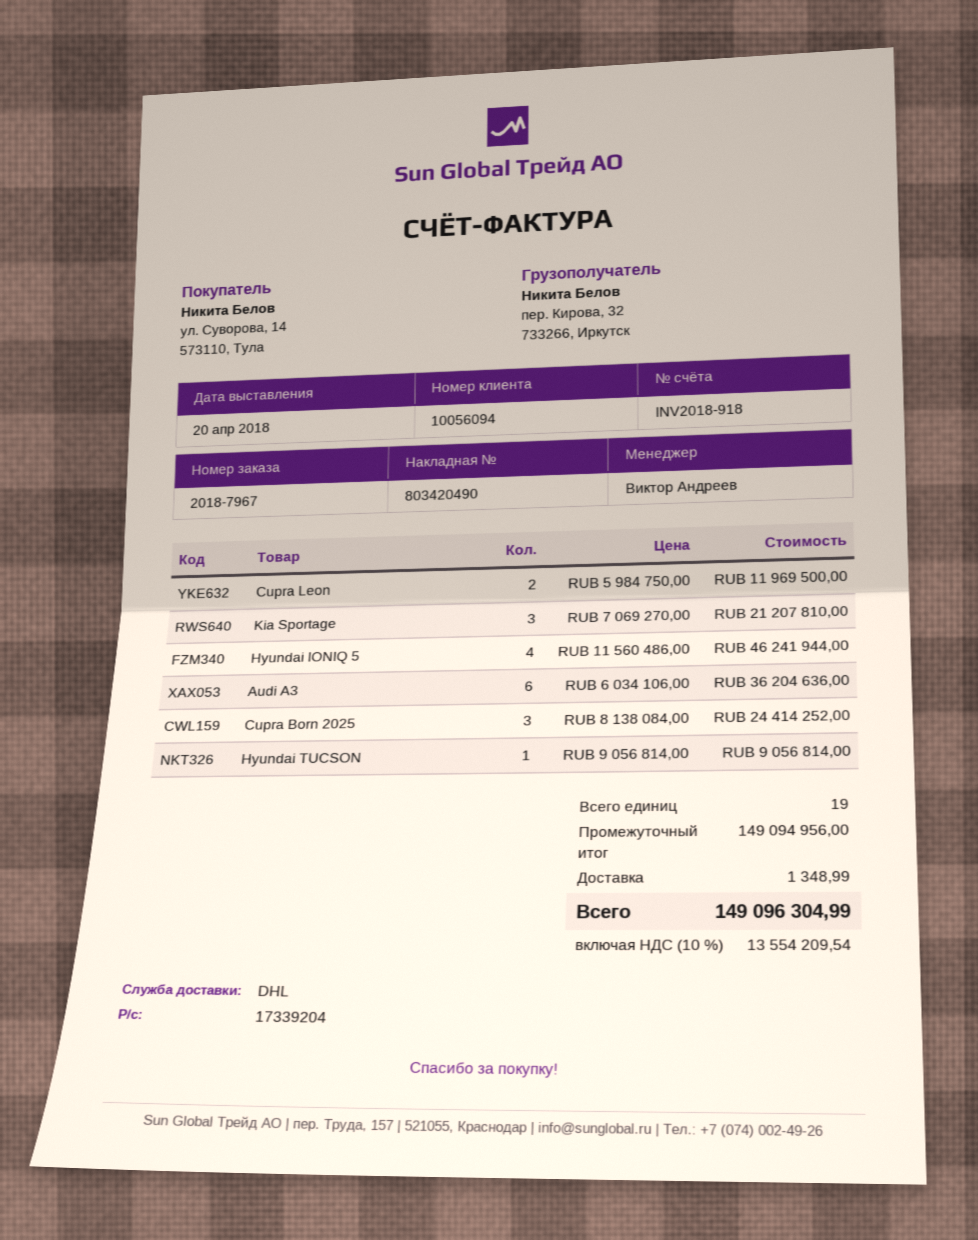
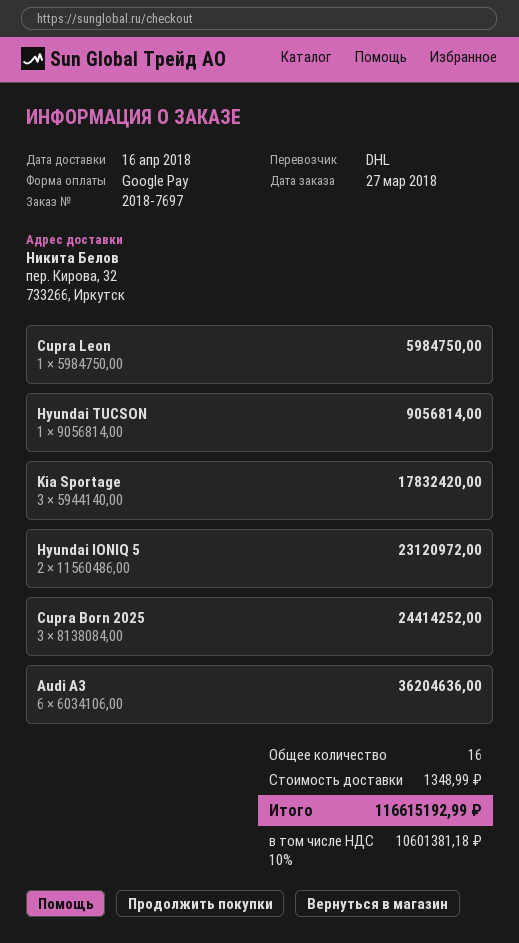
order number: 2018-7967 -> 2018-7697
Cupra Leon: 2 x 5984750.00 = 11969500.00 -> 1 x 5984750.00 = 5984750.00
Kia Sportage: 3 x 7069270.00 = 21207810.00 -> 3 x 5944140.00 = 17832420.00
Hyundai IONIQ 5: 4 x 11560486.00 = 46241944.00 -> 2 x 11560486.00 = 23120972.00
total quantity: 19 -> 16
tax: 10% = 13554209.54 -> 10% = 10601381.18
total: 149096304.99 -> 116615192.99

